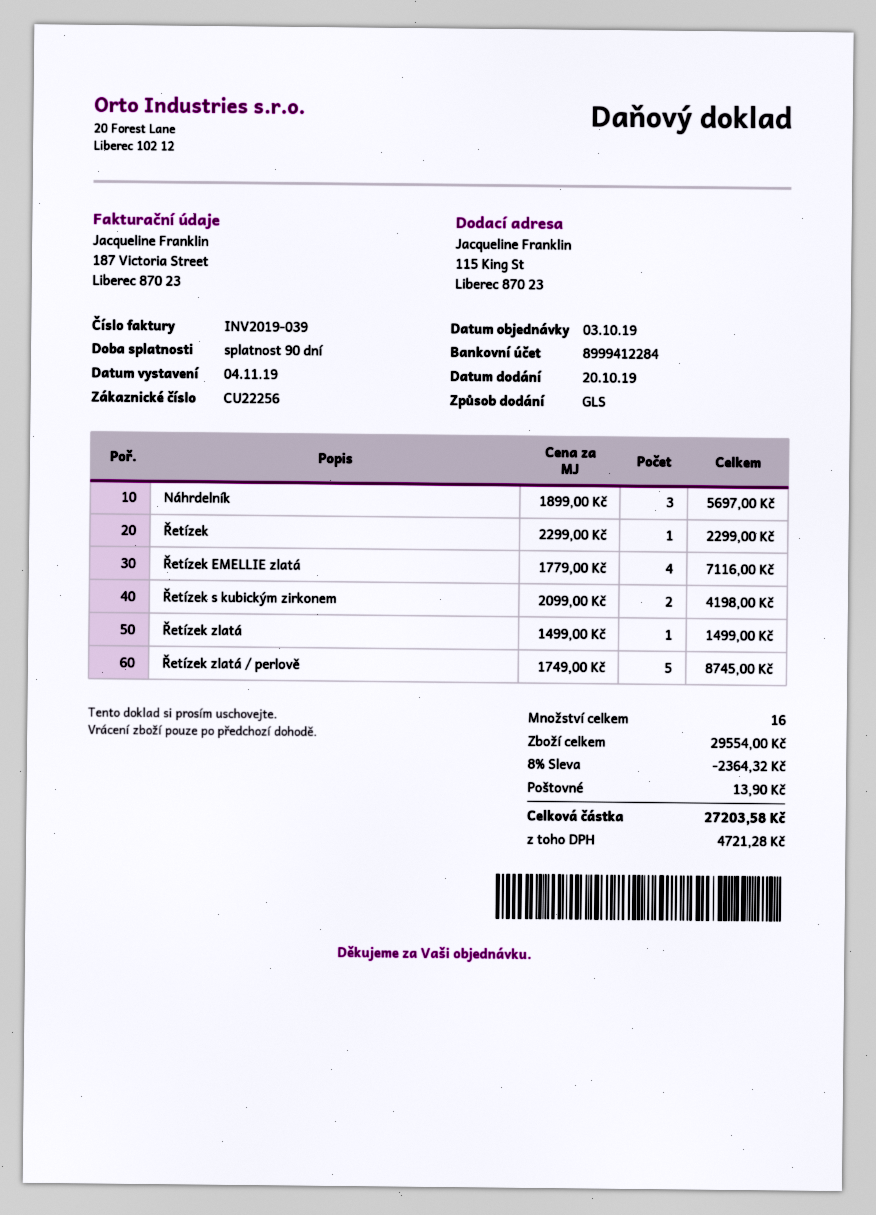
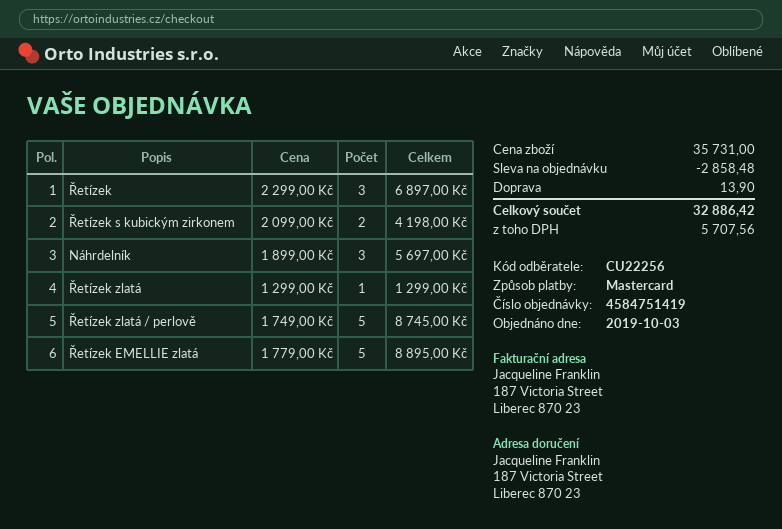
ship to: 115 King St, Liberec 870 23 -> 187 Victoria Street, Liberec 870 23
Řetízek: 1 x 2299.00 = 2299.00 -> 3 x 2299.00 = 6897.00
Řetízek EMELLIE zlatá: 4 x 1779.00 = 7116.00 -> 5 x 1779.00 = 8895.00
Řetízek zlatá: 1 x 1499.00 = 1499.00 -> 1 x 1299.00 = 1299.00
subtotal: 29554.00 -> 35731.00
discount: 2364.32 -> 2858.48
tax: 4721.28 -> 5707.56
total: 27203.58 -> 32886.42

